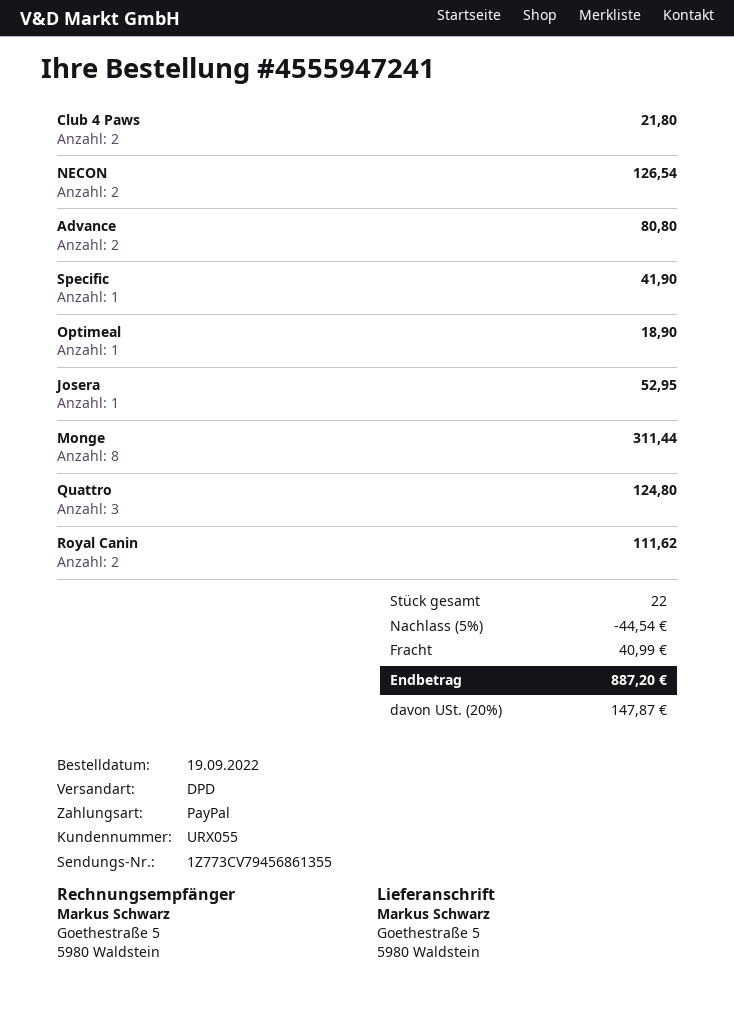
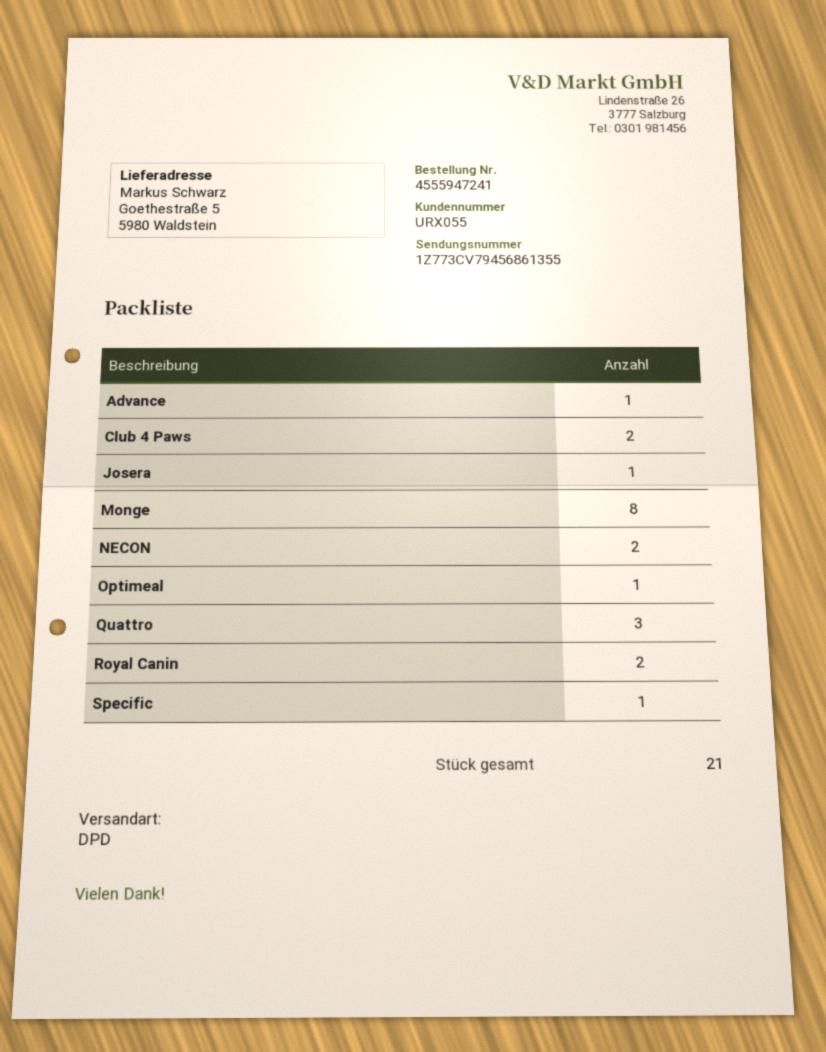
Advance: 2 -> 1
total quantity: 22 -> 21

